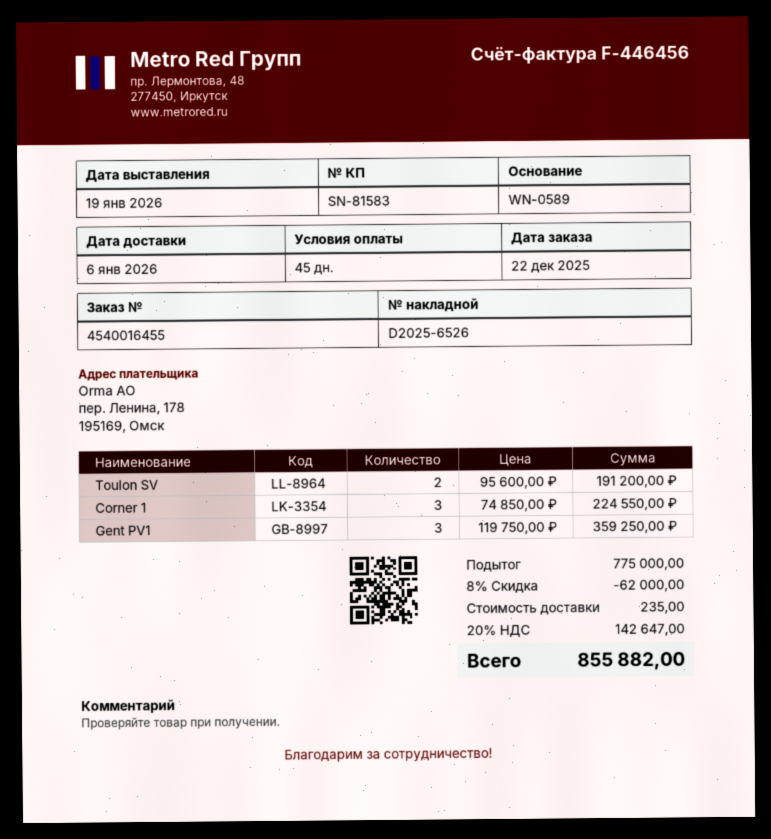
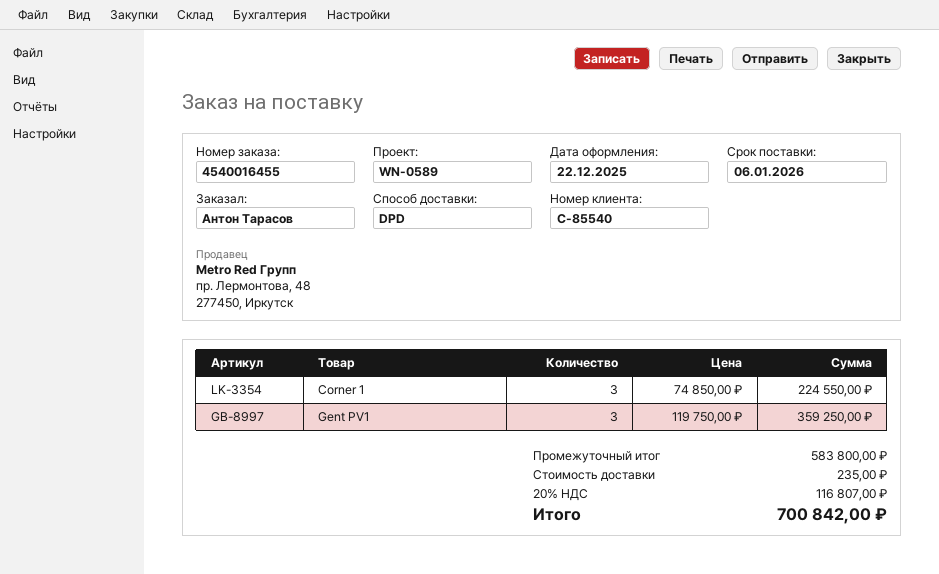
Toulon SV: 2 x 95600.00 = 191200.00 -> none
subtotal: 775000.00 -> 583800.00
discount: 8% = 62000.00 -> none
tax: 20% = 142647.00 -> 20% = 116807.00
total: 855882.00 -> 700842.00

